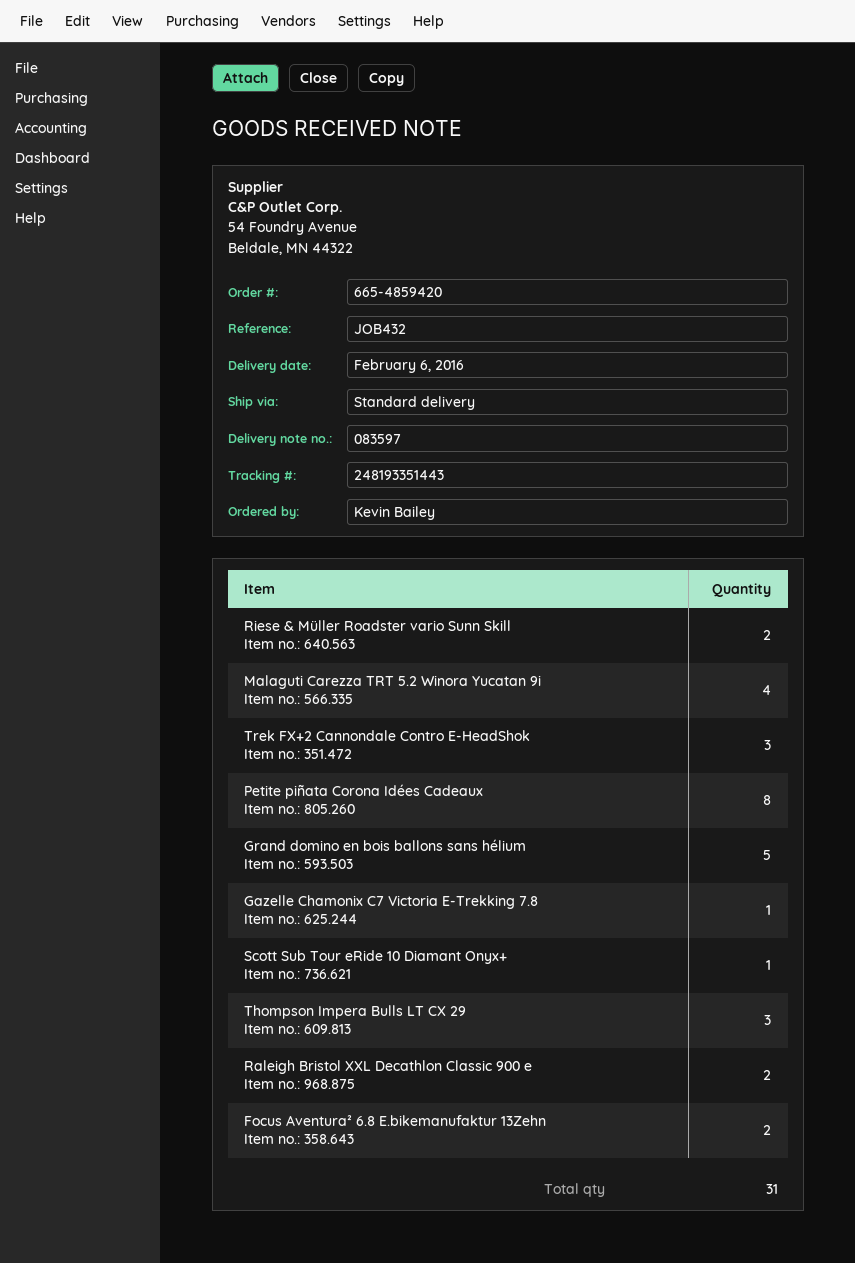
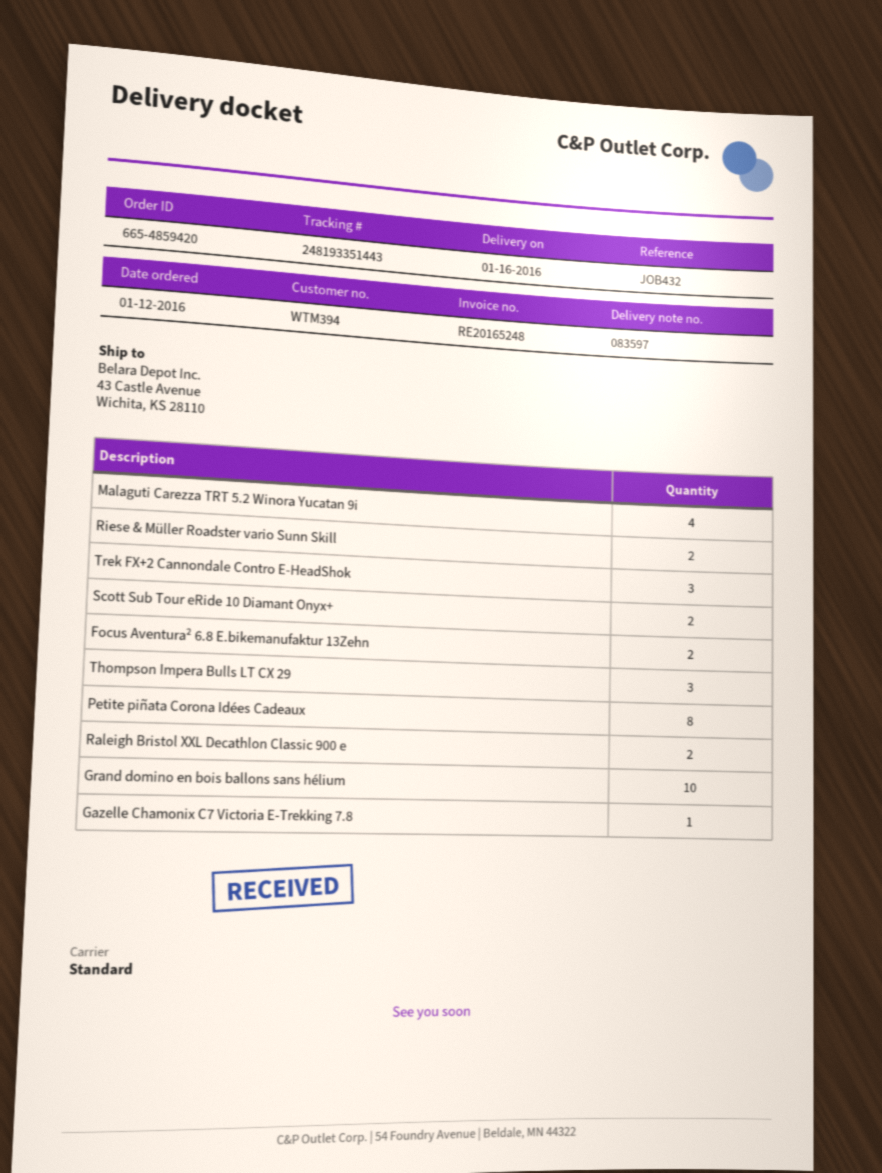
delivery date: 2016-02-06 -> 2016-01-16
Grand domino en bois ballons sans hélium: 5 -> 10
Scott Sub Tour eRide 10 Diamant Onyx+: 1 -> 2

